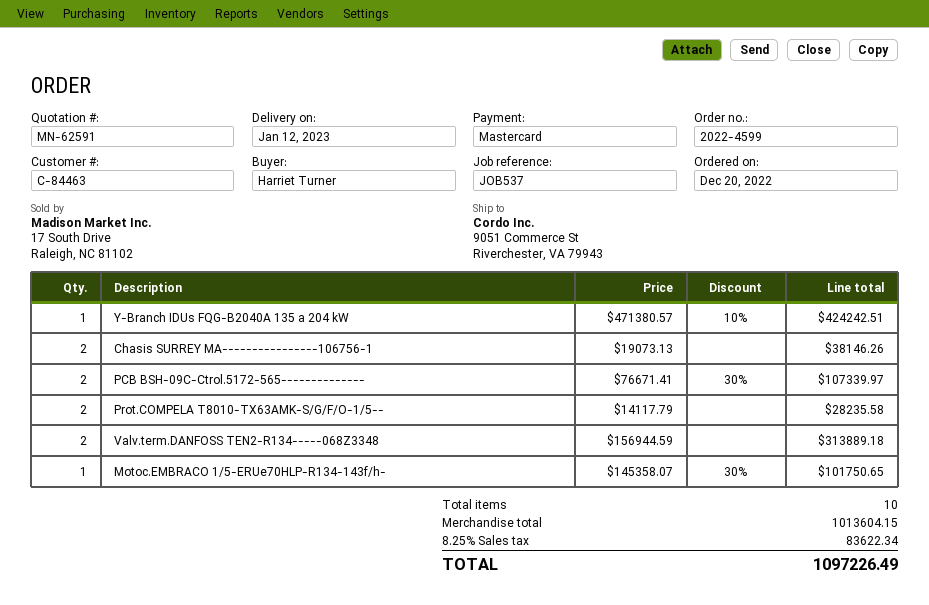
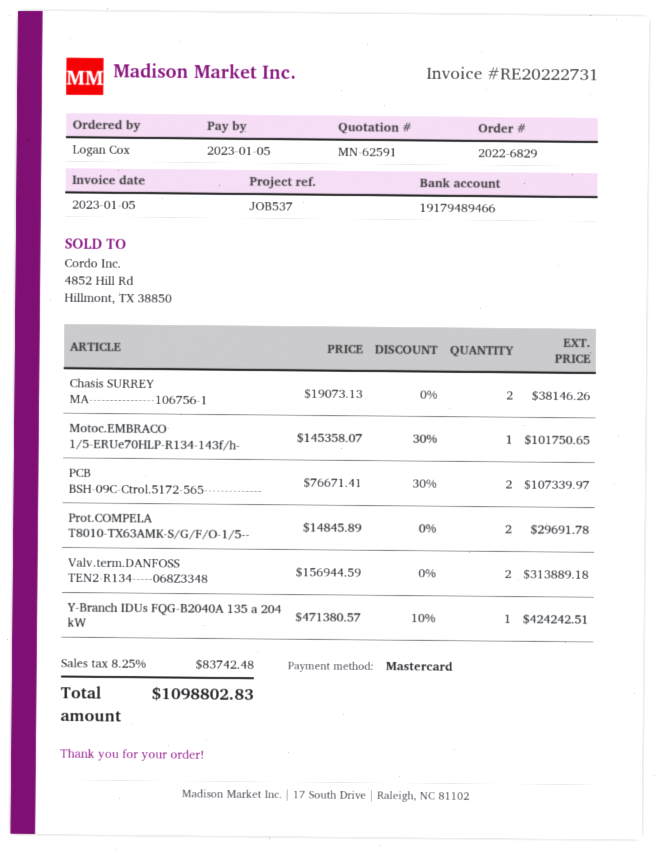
order number: 2022-4599 -> 2022-6829
ordered by: Harriet Turner -> Logan Cox
Prot.COMPELA T8010-TX63AMK-S/G/F/O-1/5--: 2 x 14117.79 = 28235.58 -> 2 x 14845.89 = 29691.78
tax: 8.25% = 83622.34 -> 8.25% = 83742.48
total: 1097226.49 -> 1098802.83

